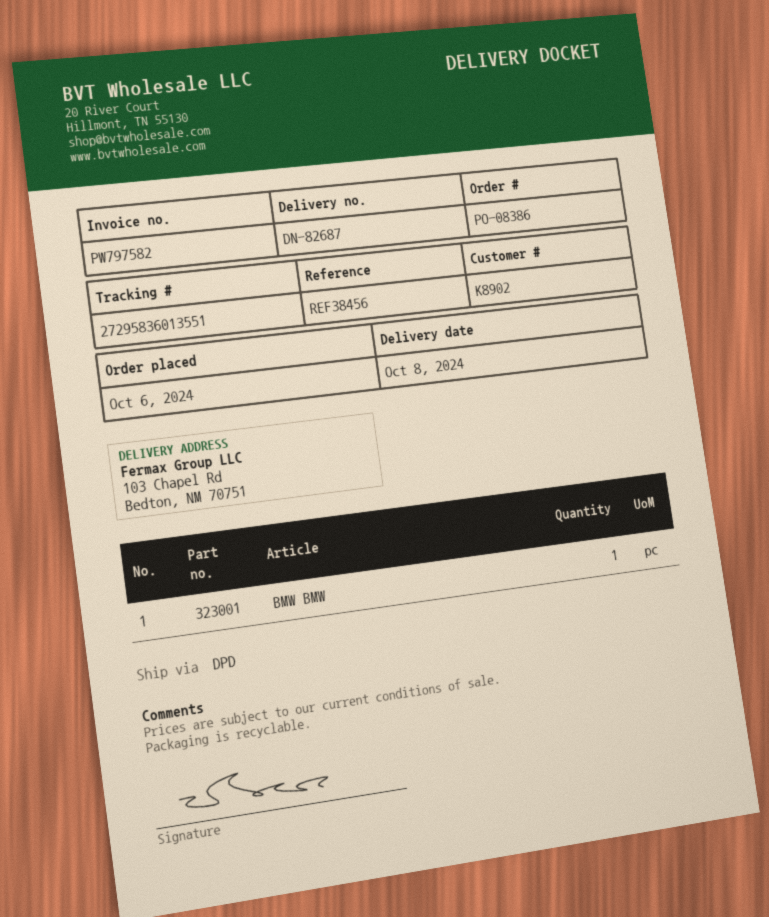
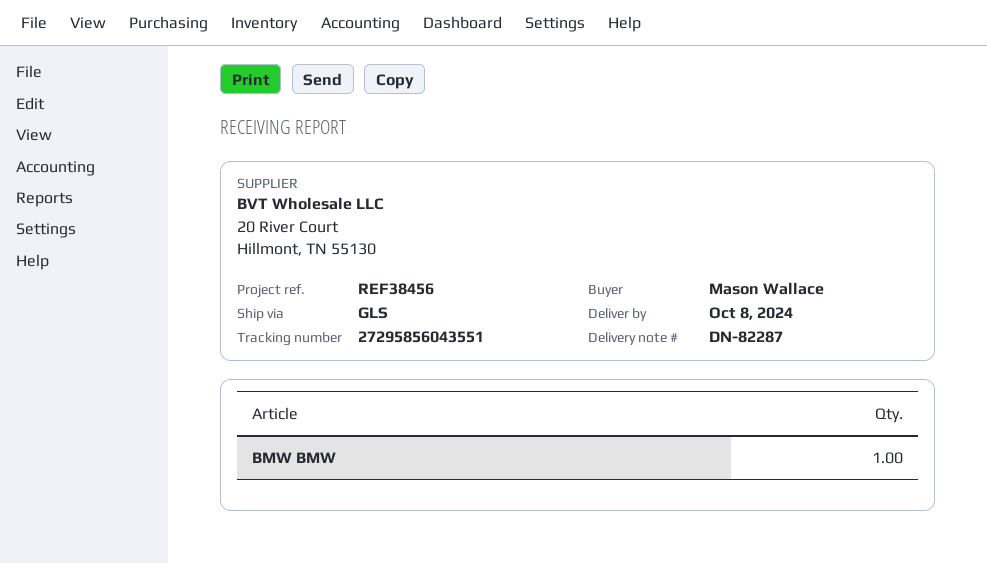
delivery note number: DN-82687 -> DN-82287
shipping method: DPD -> GLS
tracking number: 27295836013551 -> 27295856043551

